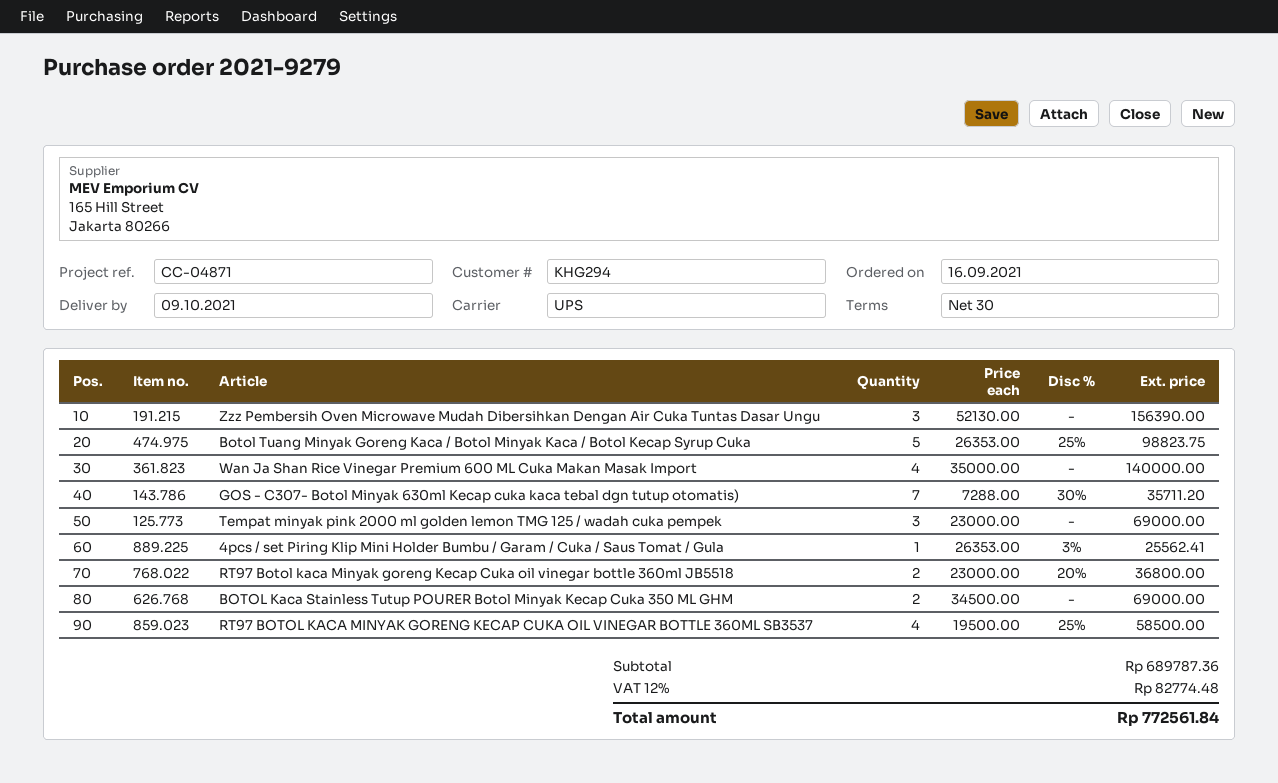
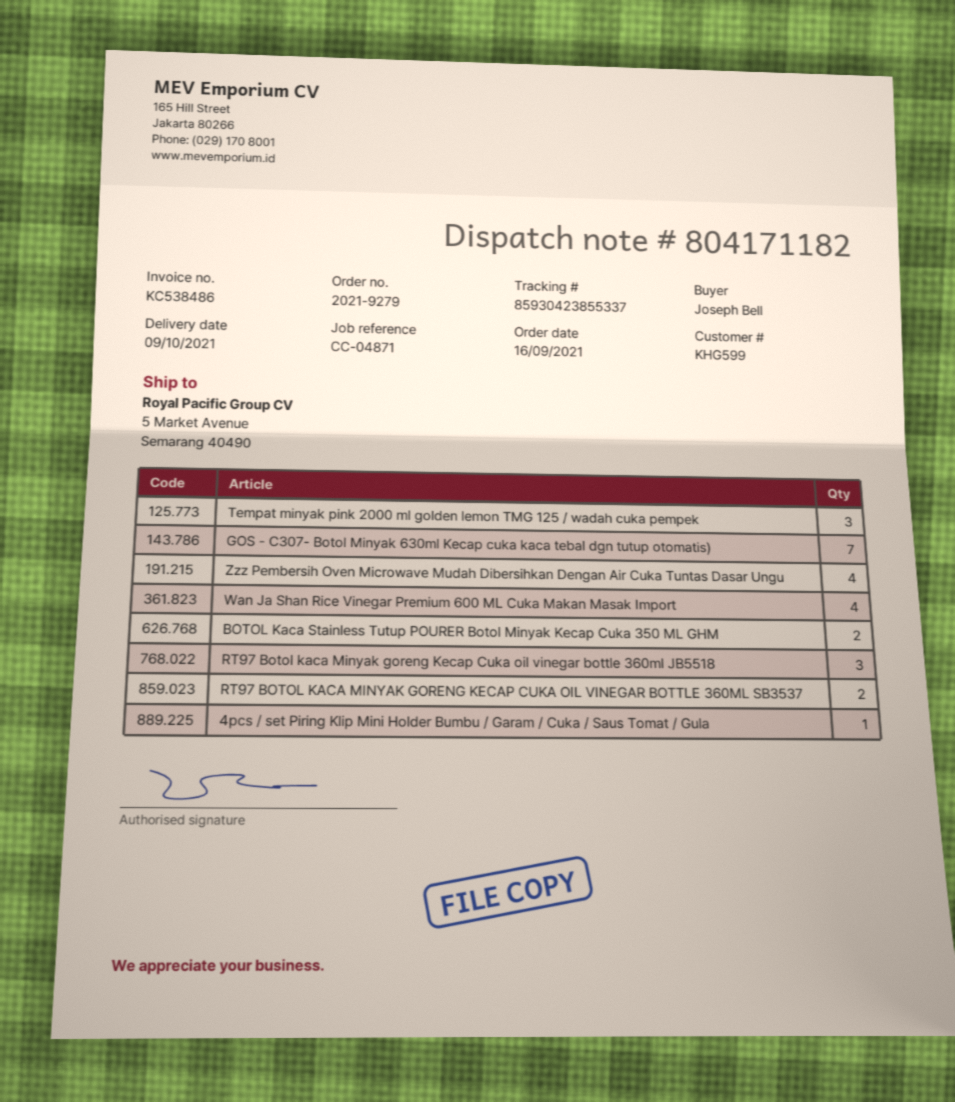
customer number: KHG294 -> KHG599
Zzz Pembersih Oven Microwave Mudah Dibersihkan Dengan Air Cuka Tuntas Dasar Ungu: 3 -> 4
Botol Tuang Minyak Goreng Kaca / Botol Minyak Kaca / Botol Kecap Syrup Cuka: 5 -> none
RT97 Botol kaca Minyak goreng Kecap Cuka oil vinegar bottle 360ml JB5518: 2 -> 3
RT97 BOTOL KACA MINYAK GORENG KECAP CUKA OIL VINEGAR BOTTLE 360ML SB3537: 4 -> 2

